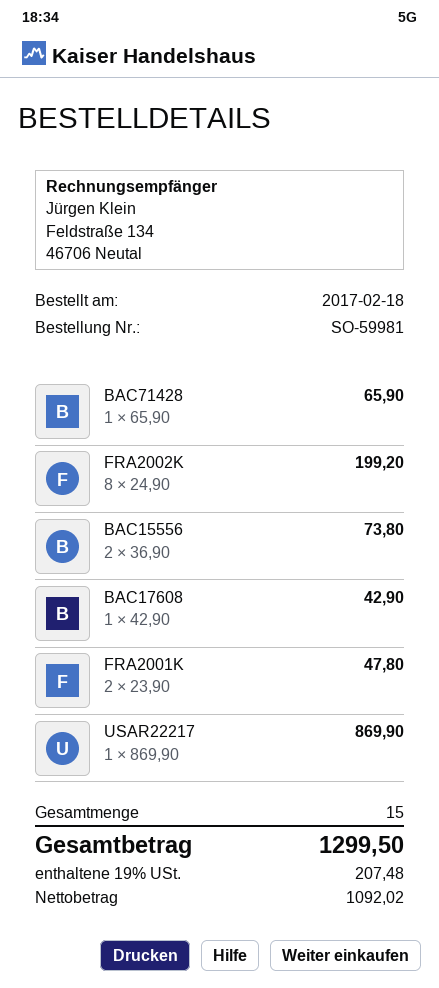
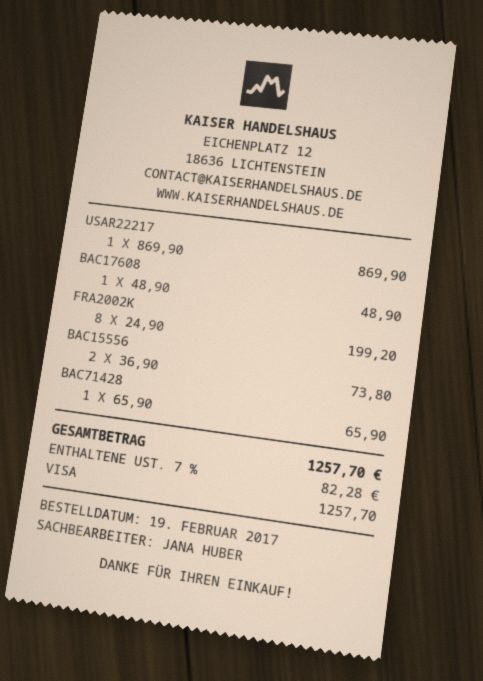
order date: 2017-02-18 -> 2017-02-19
BAC17608: 1 x 42.90 = 42.90 -> 1 x 48.90 = 48.90
FRA2001K: 2 x 23.90 = 47.80 -> none
tax: 19% = 207.48 -> 7% = 82.28
total: 1299.50 -> 1257.70

